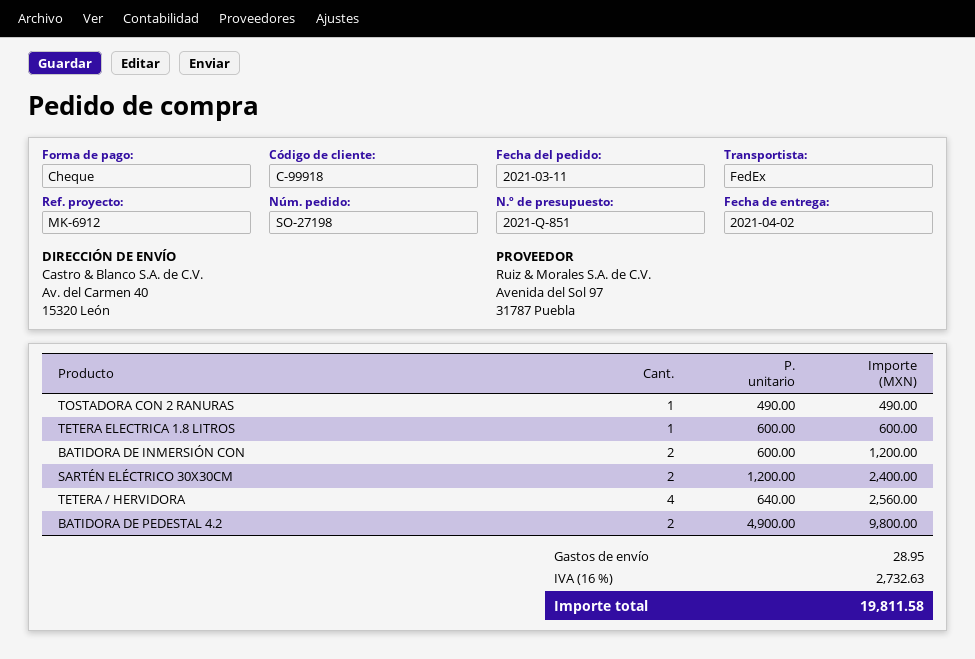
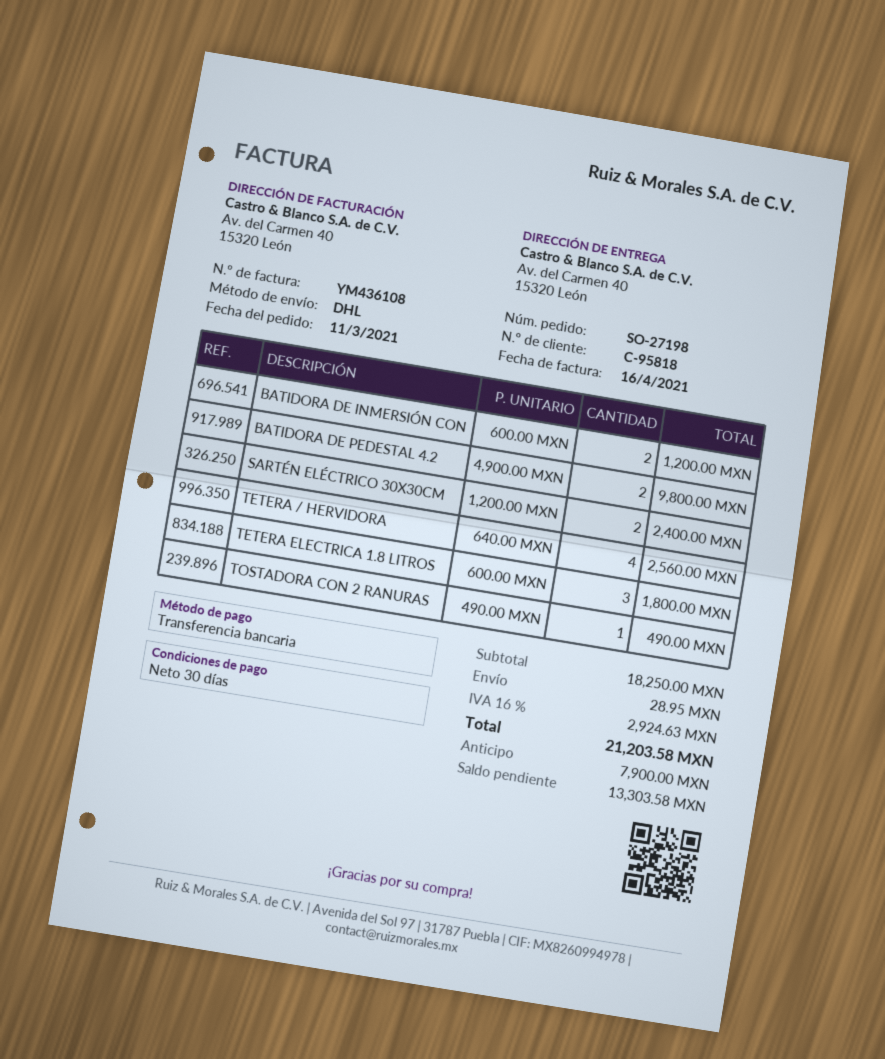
customer number: C-99918 -> C-95818
payment method: cheque -> bank transfer
shipping method: FedEx -> DHL
TETERA ELECTRICA 1.8 LITROS: 1 x 600.00 = 600.00 -> 3 x 600.00 = 1800.00
tax: 16% = 2732.63 -> 16% = 2924.63
total: 19811.58 -> 21203.58

